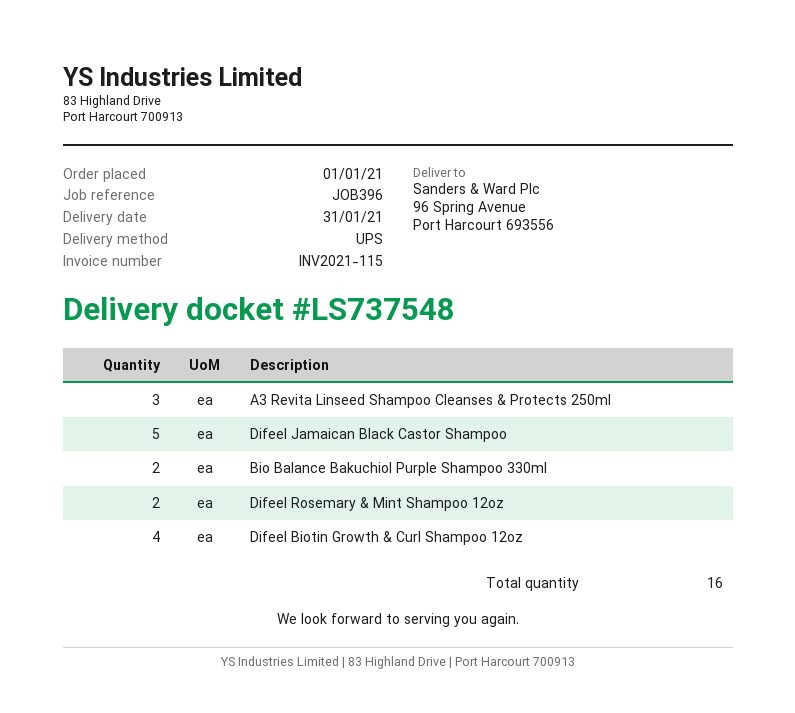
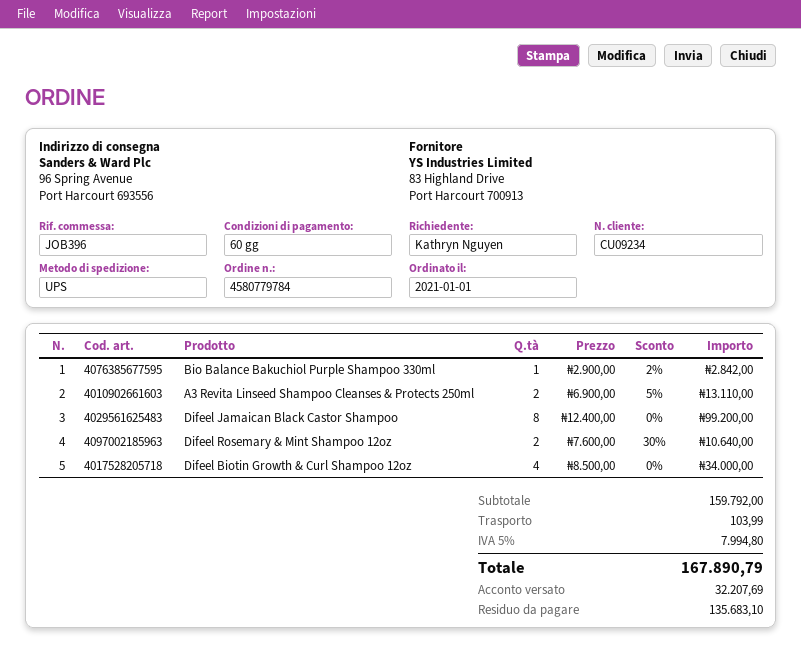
A3 Revita Linseed Shampoo Cleanses & Protects 250ml: 3 -> 2
Difeel Jamaican Black Castor Shampoo: 5 -> 8
Bio Balance Bakuchiol Purple Shampoo 330ml: 2 -> 1

